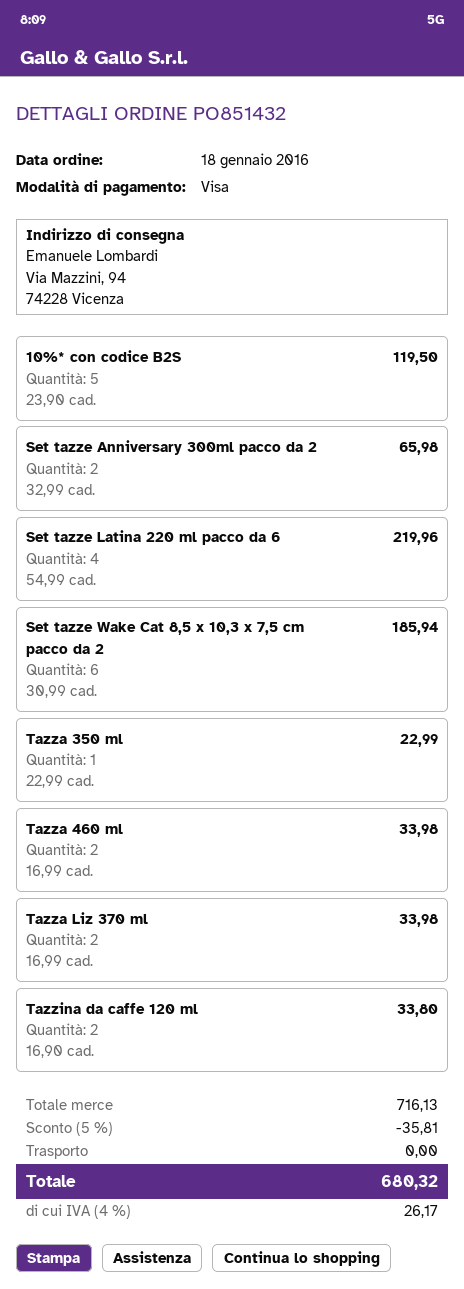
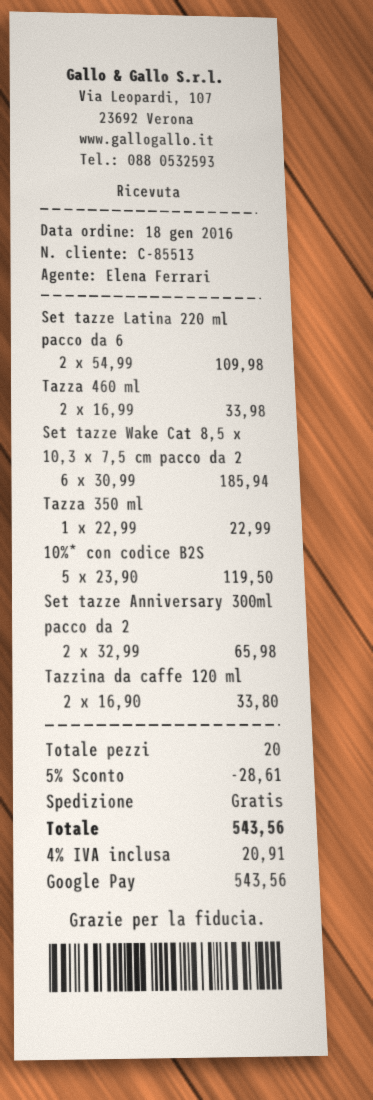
payment method: Visa -> Google Pay
Set tazze Latina 220 ml pacco da 6: 4 x 54.99 = 219.96 -> 2 x 54.99 = 109.98
Tazza Liz 370 ml: 2 x 16.99 = 33.98 -> none
discount: 5% = 35.81 -> 5% = 28.61
tax: 4% = 26.17 -> 4% = 20.91
total: 680.32 -> 543.56

